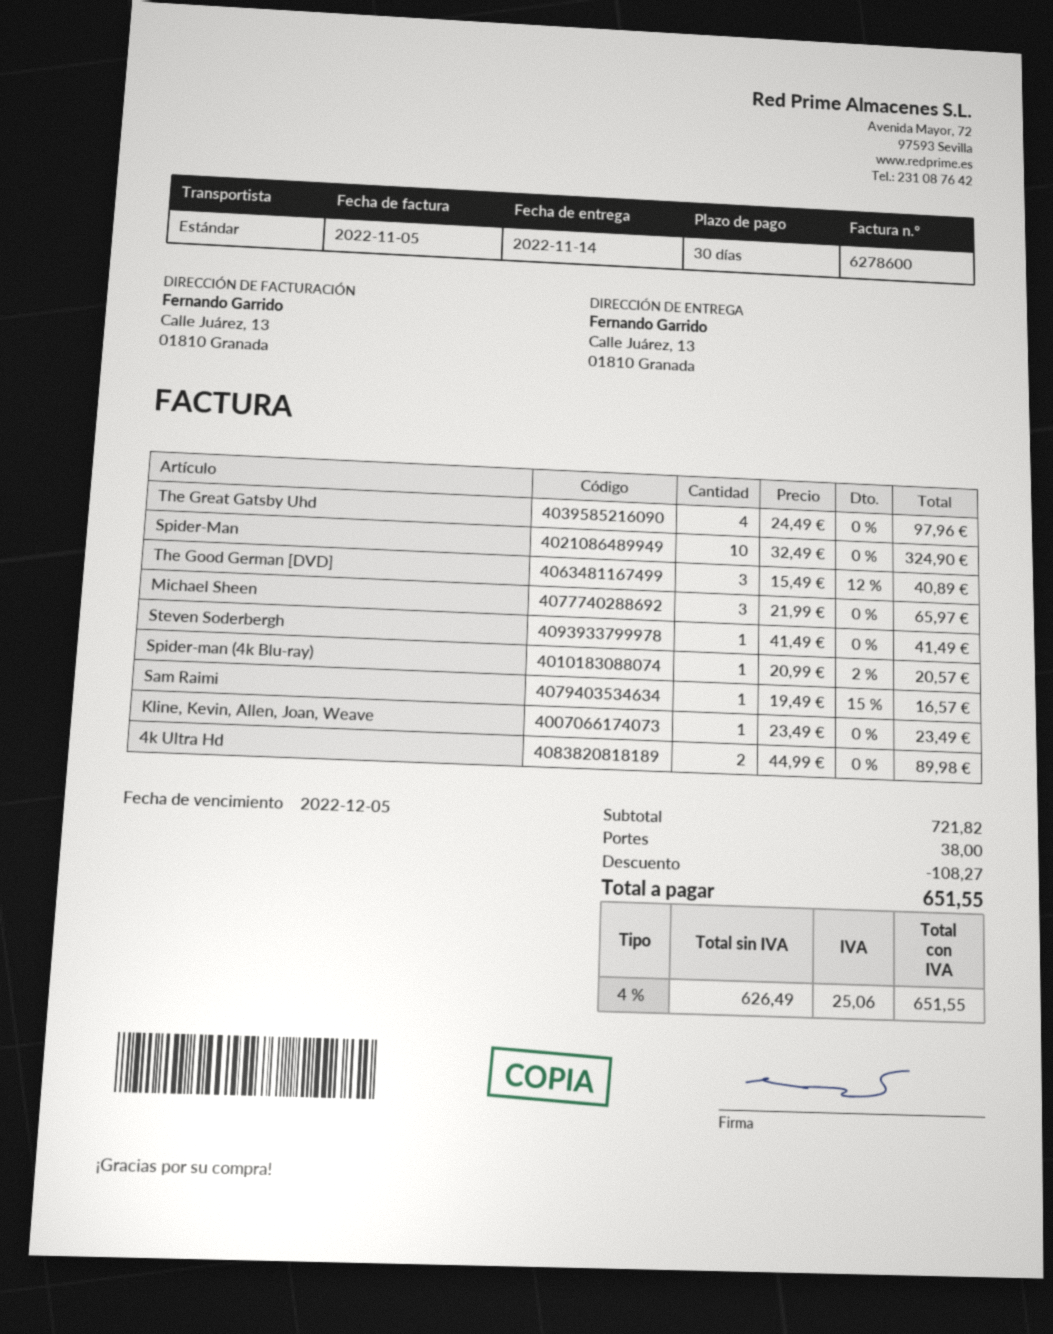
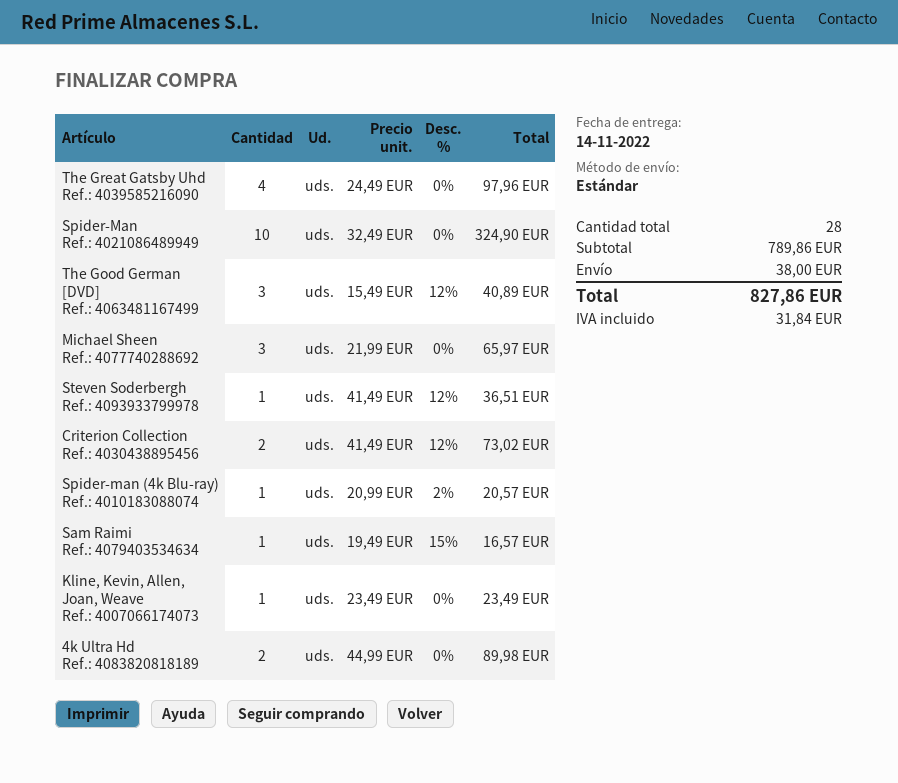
Steven Soderbergh: 1 x 41.49 = 41.49 -> 1 x 41.49 - 12% = 36.51
Criterion Collection: none -> 2 x 41.49 - 12% = 73.02
subtotal: 721.82 -> 789.86
discount: 108.27 -> none
tax: 25.06 -> 31.84
total: 651.55 -> 827.86

